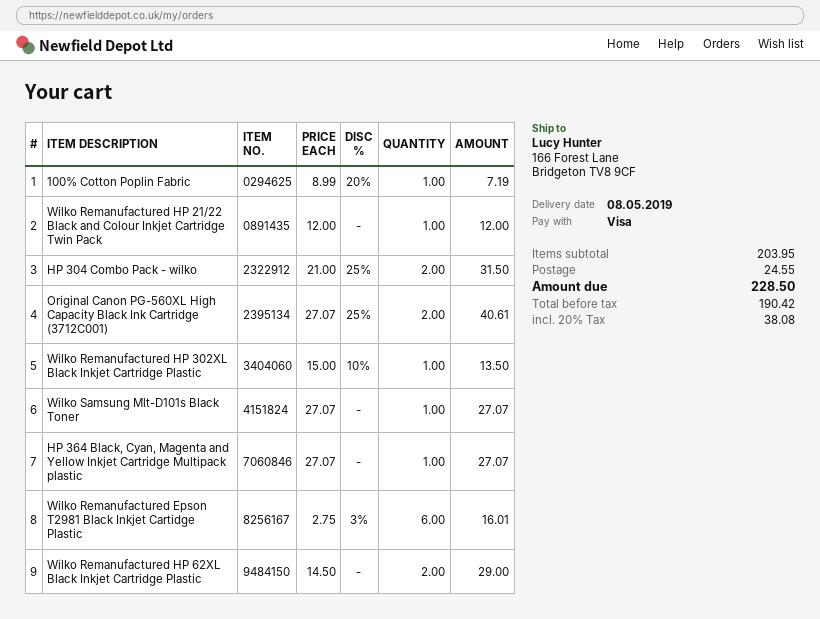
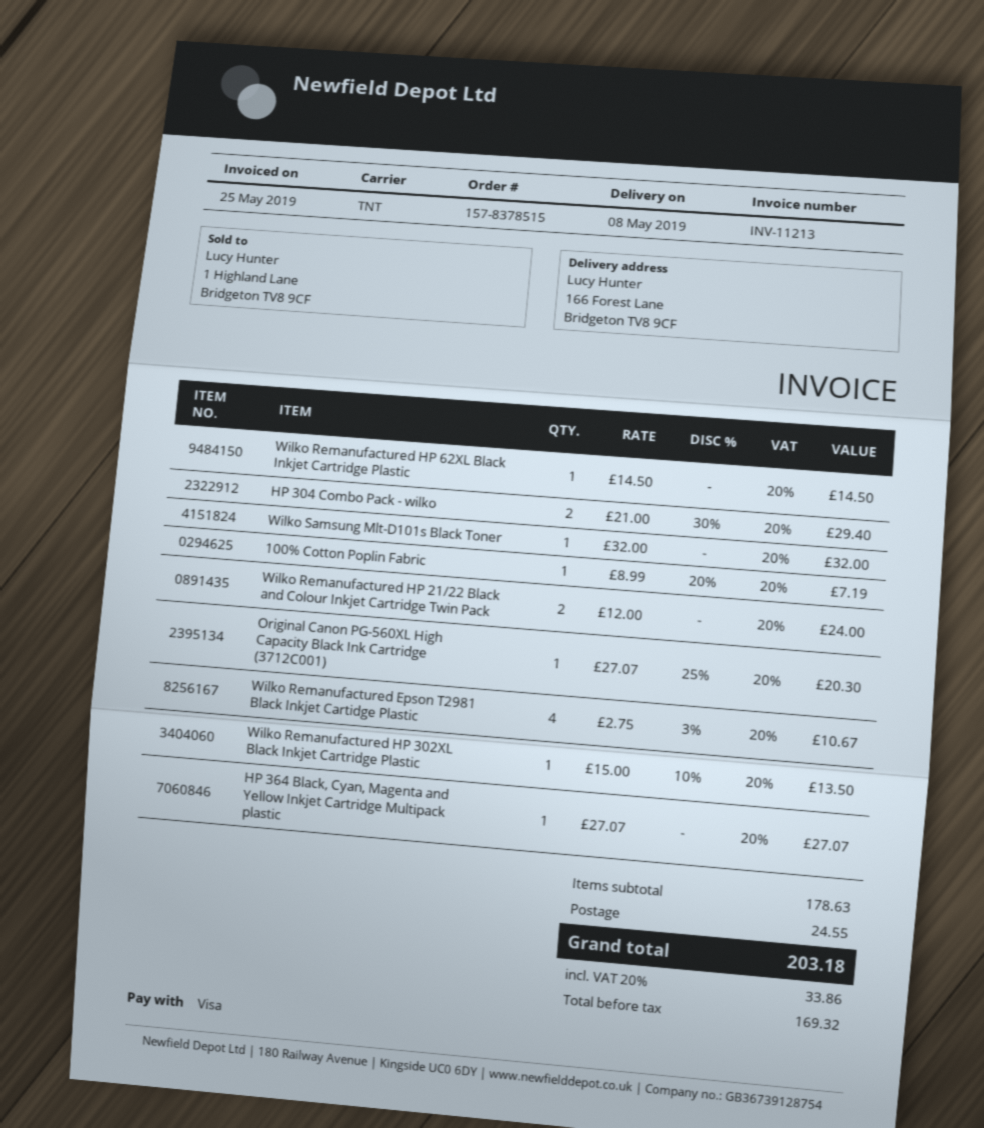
Wilko Remanufactured HP 21/22 Black and Colour Inkjet Cartridge Twin Pack: 1 x 12.00 = 12.00 -> 2 x 12.00 = 24.00
HP 304 Combo Pack - wilko: 2 x 21.00 - 25% = 31.50 -> 2 x 21.00 - 30% = 29.40
Original Canon PG-560XL High Capacity Black Ink Cartridge (3712C001): 2 x 27.07 - 25% = 40.61 -> 1 x 27.07 - 25% = 20.30
Wilko Samsung Mlt-D101s Black Toner: 1 x 27.07 = 27.07 -> 1 x 32.00 = 32.00
Wilko Remanufactured Epson T2981 Black Inkjet Cartidge Plastic: 6 x 2.75 - 3% = 16.01 -> 4 x 2.75 - 3% = 10.67
Wilko Remanufactured HP 62XL Black Inkjet Cartridge Plastic: 2 x 14.50 = 29.00 -> 1 x 14.50 = 14.50
subtotal: 203.95 -> 178.63
net: 190.42 -> 169.32
tax: 20% = 38.08 -> 20% = 33.86
total: 228.50 -> 203.18

